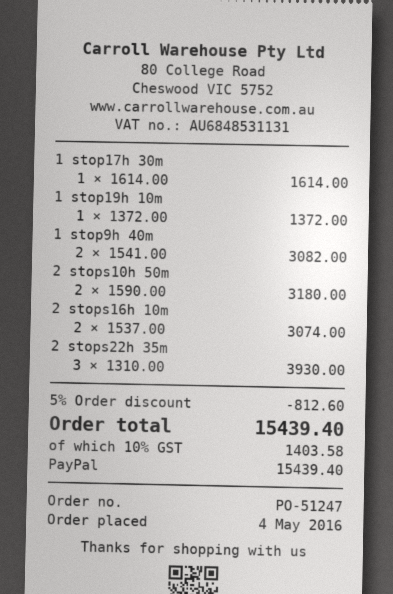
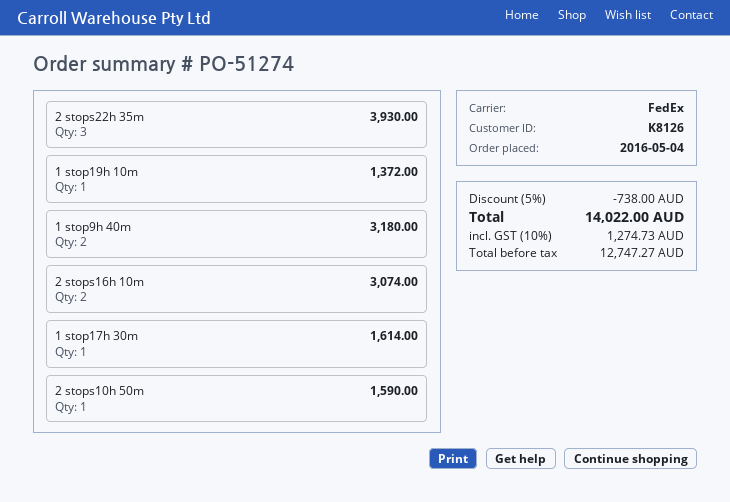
order number: PO-51247 -> PO-51274
1 stop9h 40m: 2 for 3082.00 -> 2 for 3180.00
2 stops10h 50m: 2 for 3180.00 -> 1 for 1590.00
discount: 5% = 812.60 -> 5% = 738.00
tax: 10% = 1403.58 -> 10% = 1274.73
total: 15439.40 -> 14022.00

